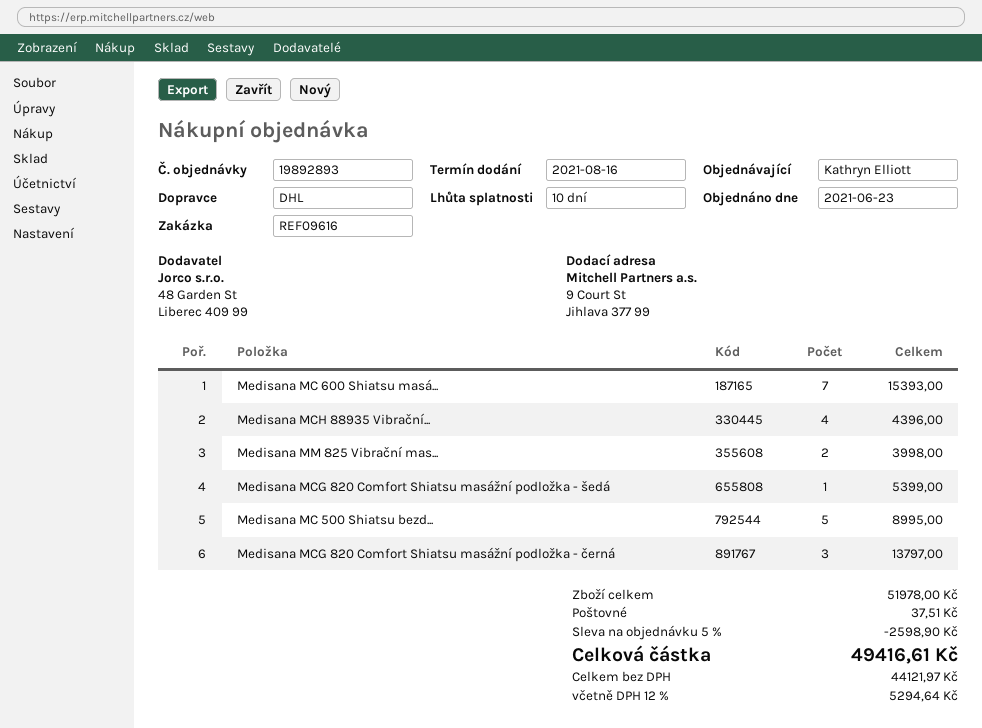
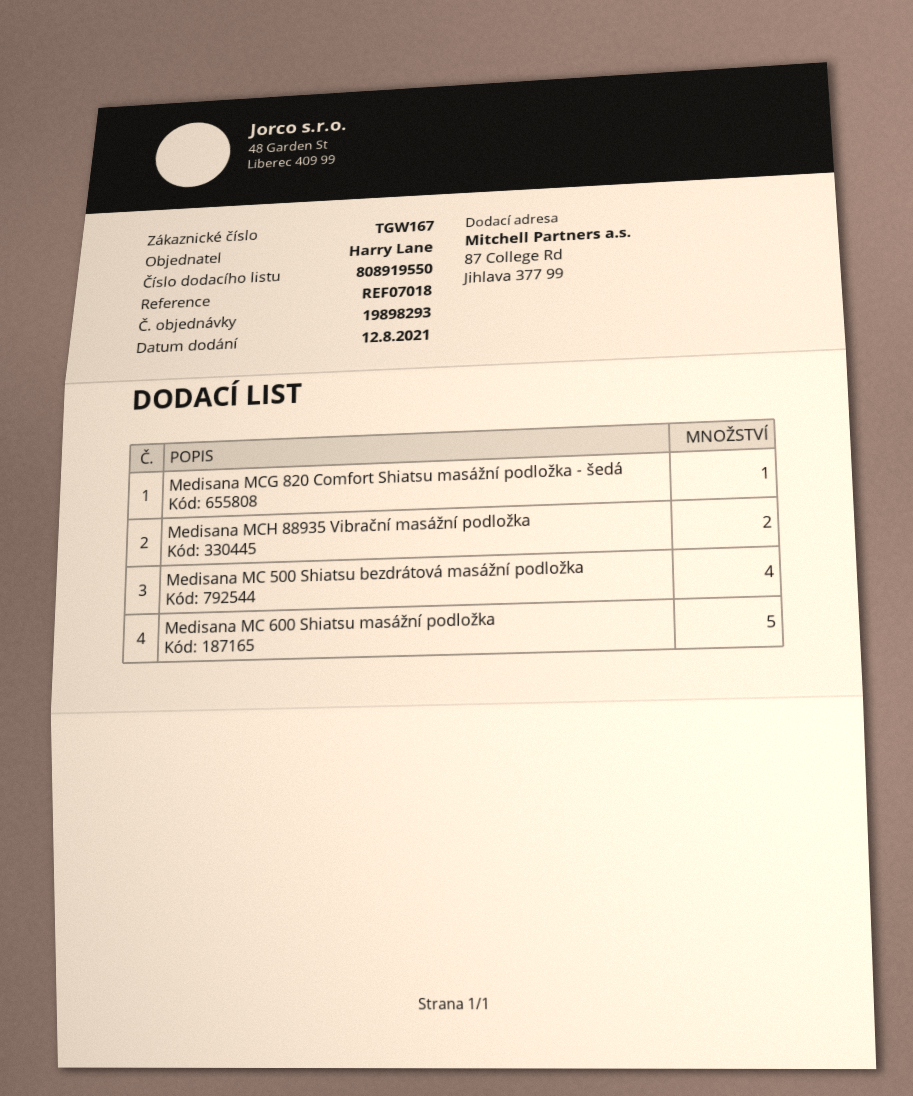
order number: 19892893 -> 19898293
delivery date: 2021-08-16 -> 2021-08-12
reference: REF09616 -> REF07018
ordered by: Kathryn Elliott -> Harry Lane
ship to: 9 Court St, Jihlava 377 99 -> 87 College Rd, Jihlava 377 99
Medisana MC 600 Shiatsu masá...: 7 -> 5
Medisana MCH 88935 Vibrační...: 4 -> 2
Medisana MM 825 Vibrační mas...: 2 -> none
Medisana MC 500 Shiatsu bezd...: 5 -> 4
Medisana MCG 820 Comfort Shiatsu masážní podložka - černá: 3 -> none

